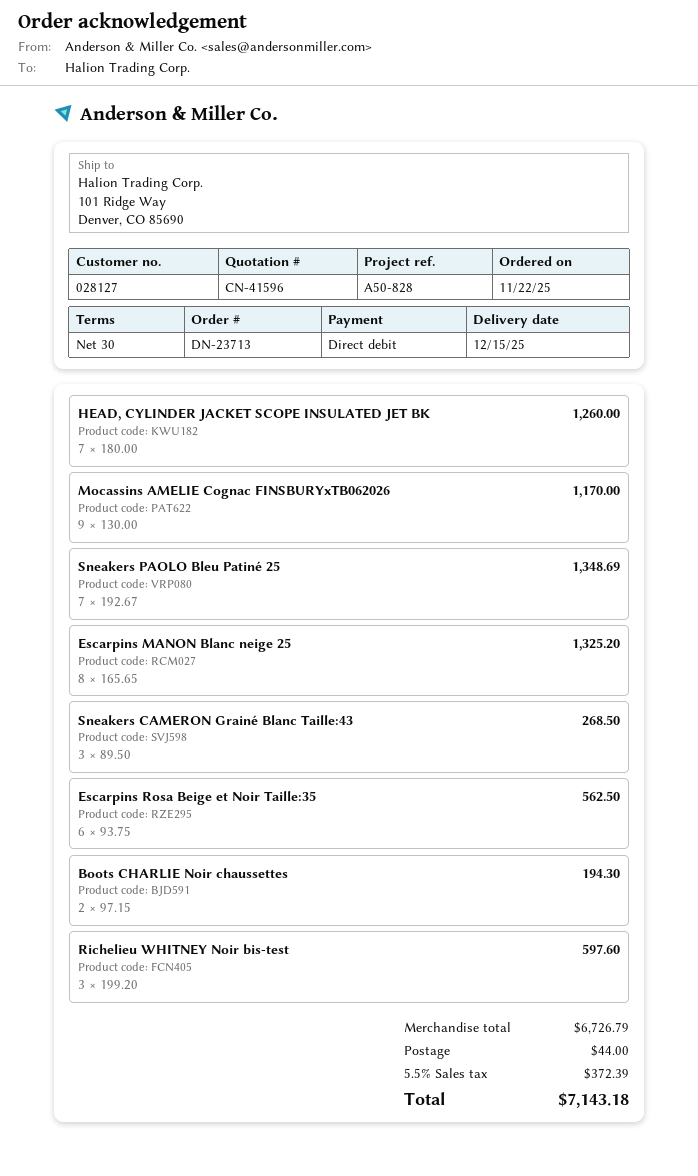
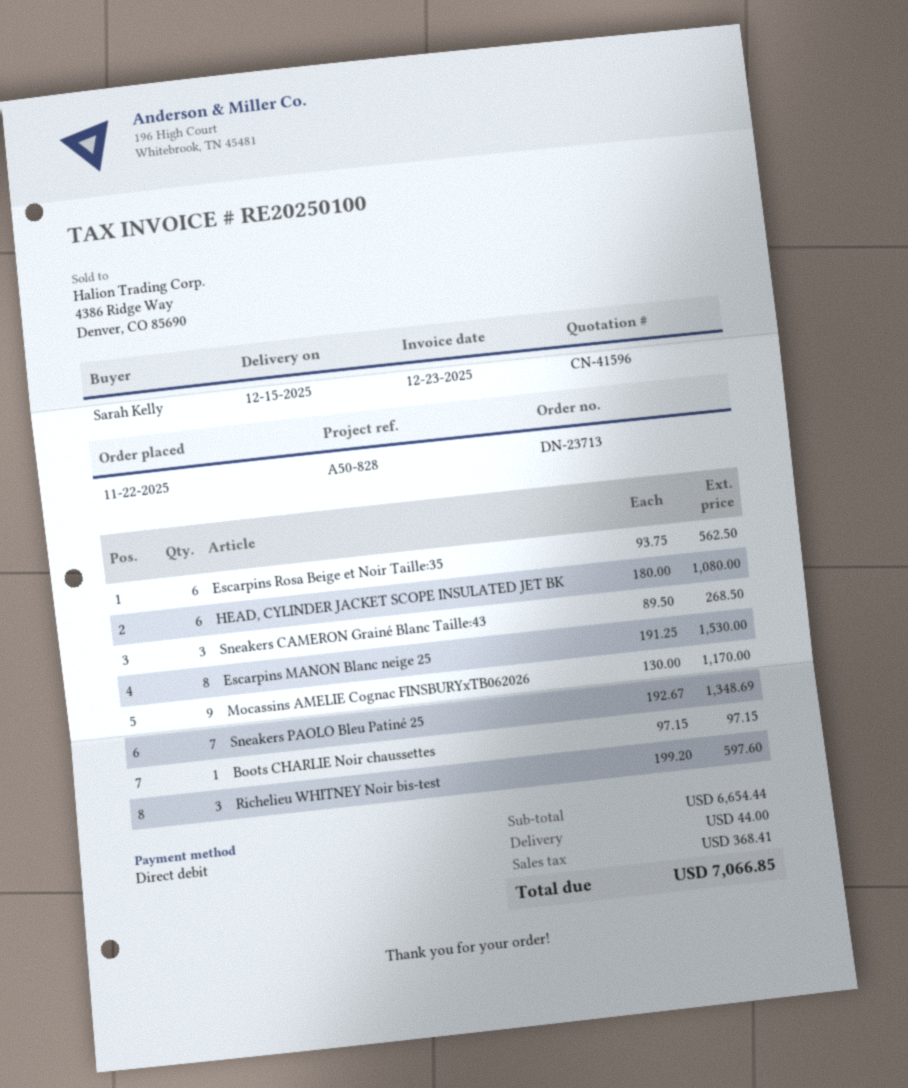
HEAD, CYLINDER JACKET SCOPE INSULATED JET BK: 7 x 180.00 = 1260.00 -> 6 x 180.00 = 1080.00
Escarpins MANON Blanc neige 25: 8 x 165.65 = 1325.20 -> 8 x 191.25 = 1530.00
Boots CHARLIE Noir chaussettes: 2 x 97.15 = 194.30 -> 1 x 97.15 = 97.15
subtotal: 6726.79 -> 6654.44
tax: 372.39 -> 368.41
total: 7143.18 -> 7066.85

